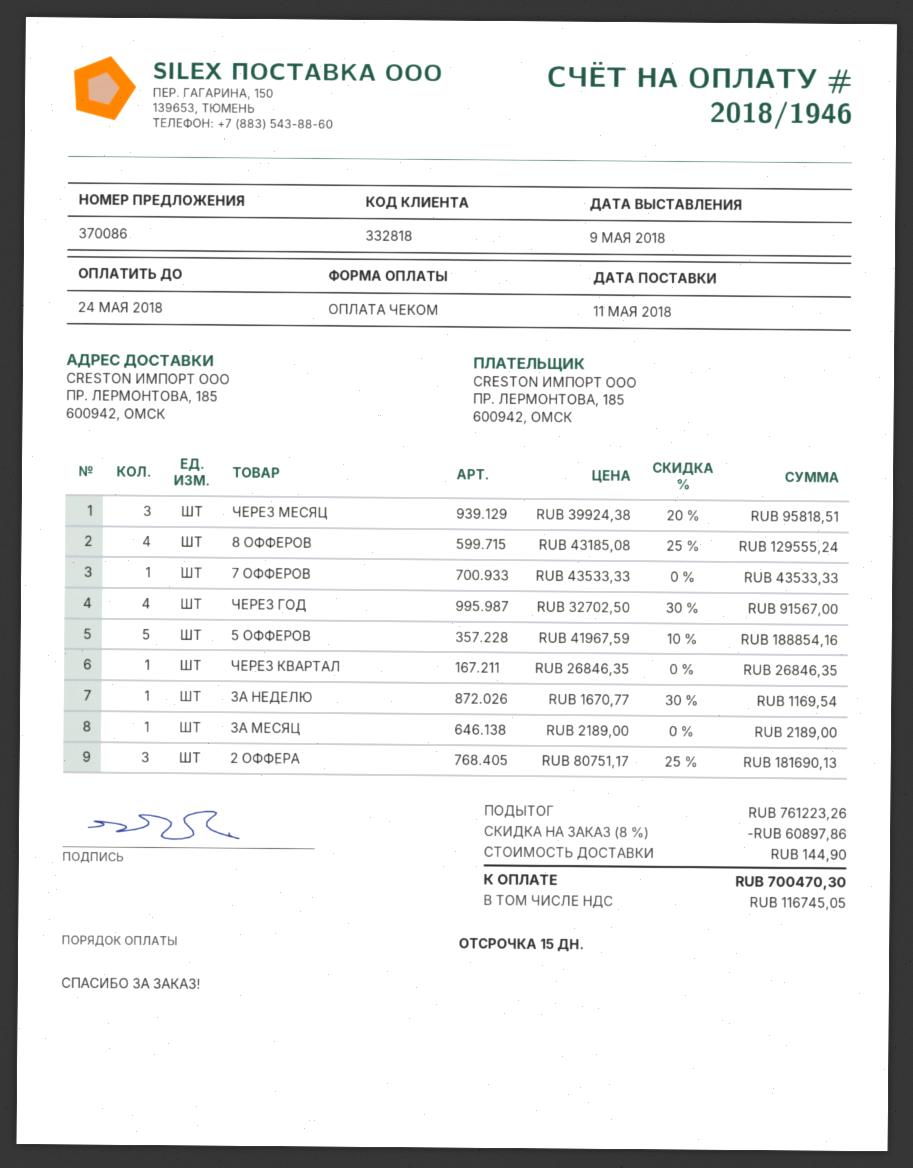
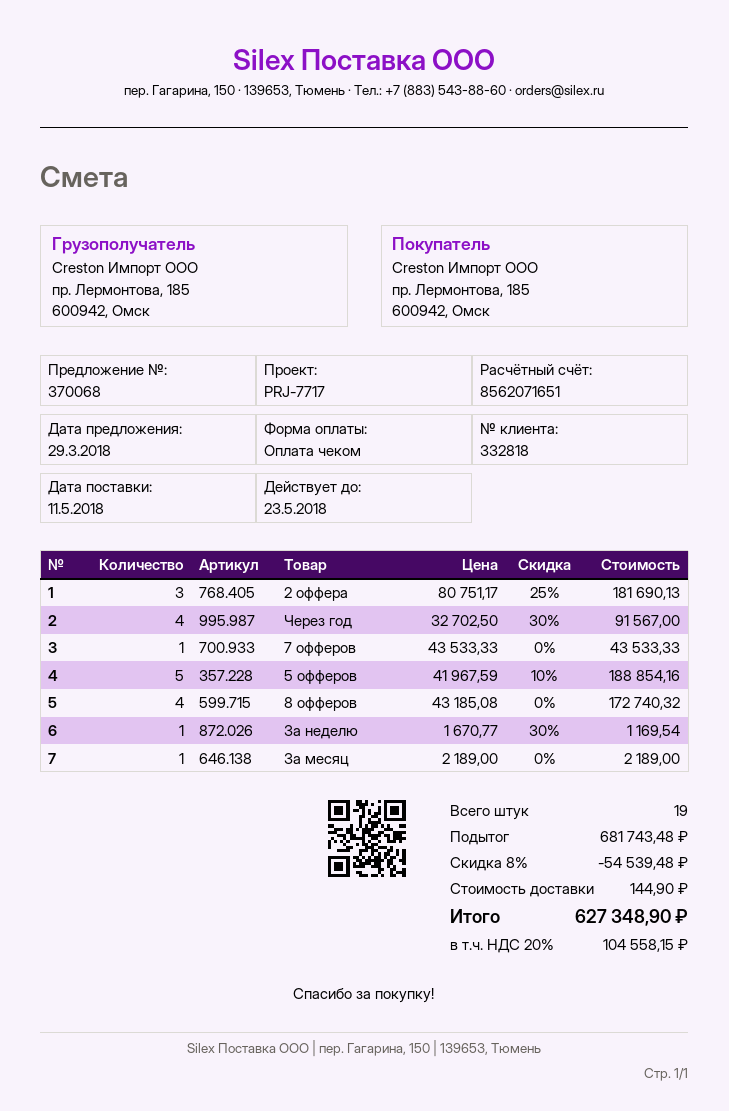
quote number: 370086 -> 370068
ЧЕРЕЗ МЕСЯЦ: 3 x 39924.38 - 20% = 95818.51 -> none
8 ОФФЕРОВ: 4 x 43185.08 - 25% = 129555.24 -> 4 x 43185.08 = 172740.32
ЧЕРЕЗ КВАРТАЛ: 1 x 26846.35 = 26846.35 -> none
subtotal: 761223.26 -> 681743.48
discount: 8% = 60897.86 -> 8% = 54539.48
tax: 116745.05 -> 104558.15
total: 700470.30 -> 627348.90

